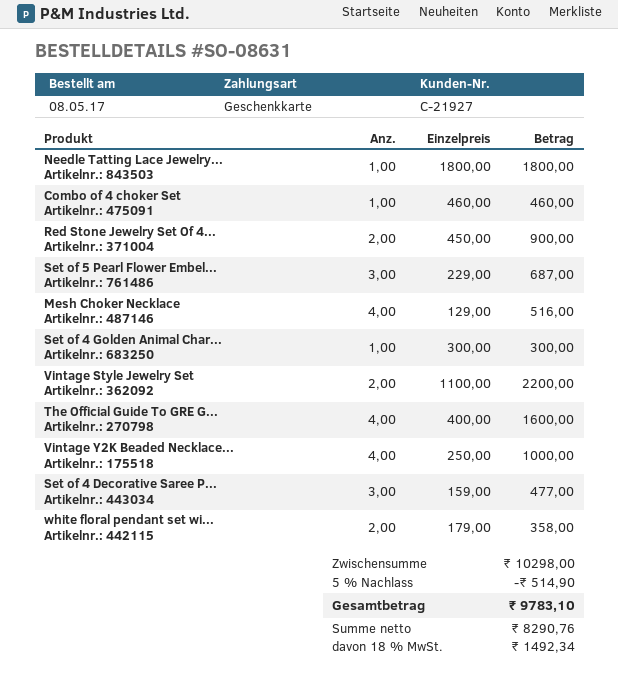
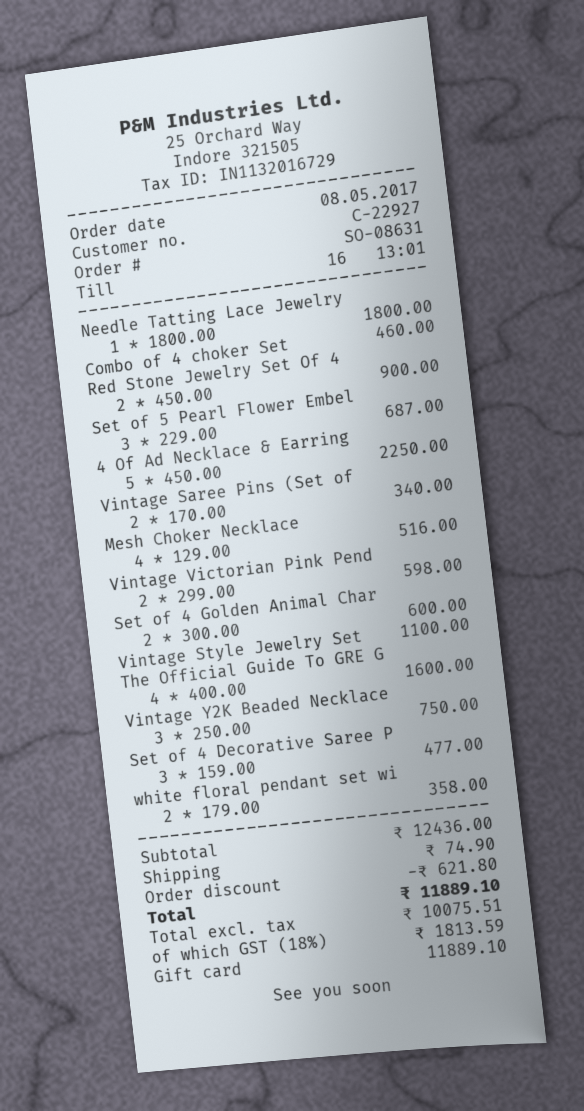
customer number: C-21927 -> C-22927
Set of 4 Golden Animal Char...: 1 x 300.00 = 300.00 -> 2 x 300.00 = 600.00
Vintage Style Jewelry Set: 2 x 1100.00 = 2200.00 -> 1 x 1100.00 = 1100.00
Vintage Y2K Beaded Necklace...: 4 x 250.00 = 1000.00 -> 3 x 250.00 = 750.00
4 Of Ad Necklace & Earring: none -> 5 x 450.00 = 2250.00
Vintage Saree Pins (Set of: none -> 2 x 170.00 = 340.00
Vintage Victorian Pink Pend: none -> 2 x 299.00 = 598.00
subtotal: 10298.00 -> 12436.00
discount: 514.90 -> 621.80
shipping: none -> 74.90
net: 8290.76 -> 10075.51
tax: 18% = 1492.34 -> 18% = 1813.59
total: 9783.10 -> 11889.10

